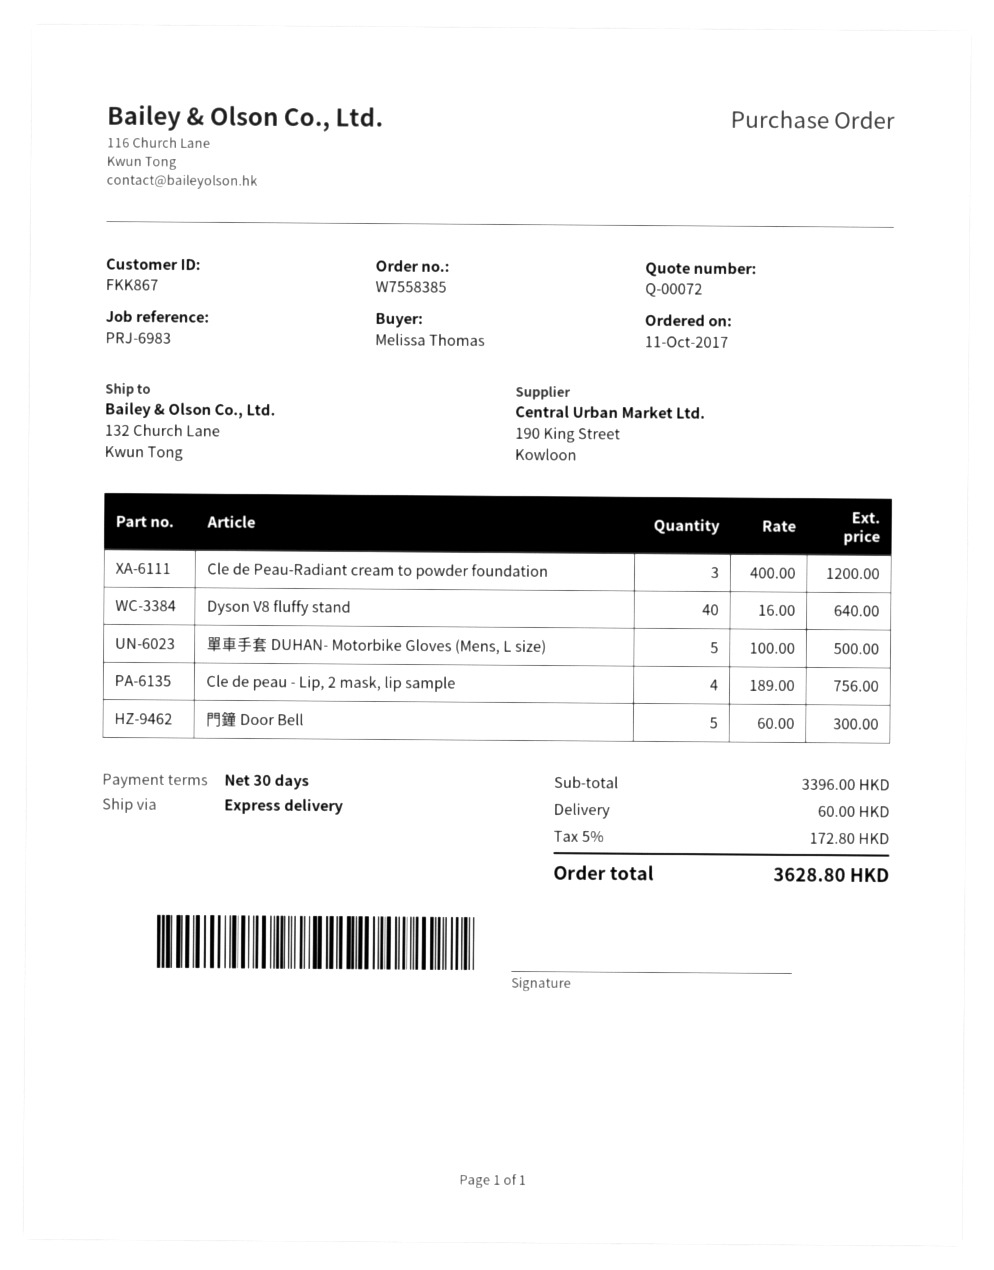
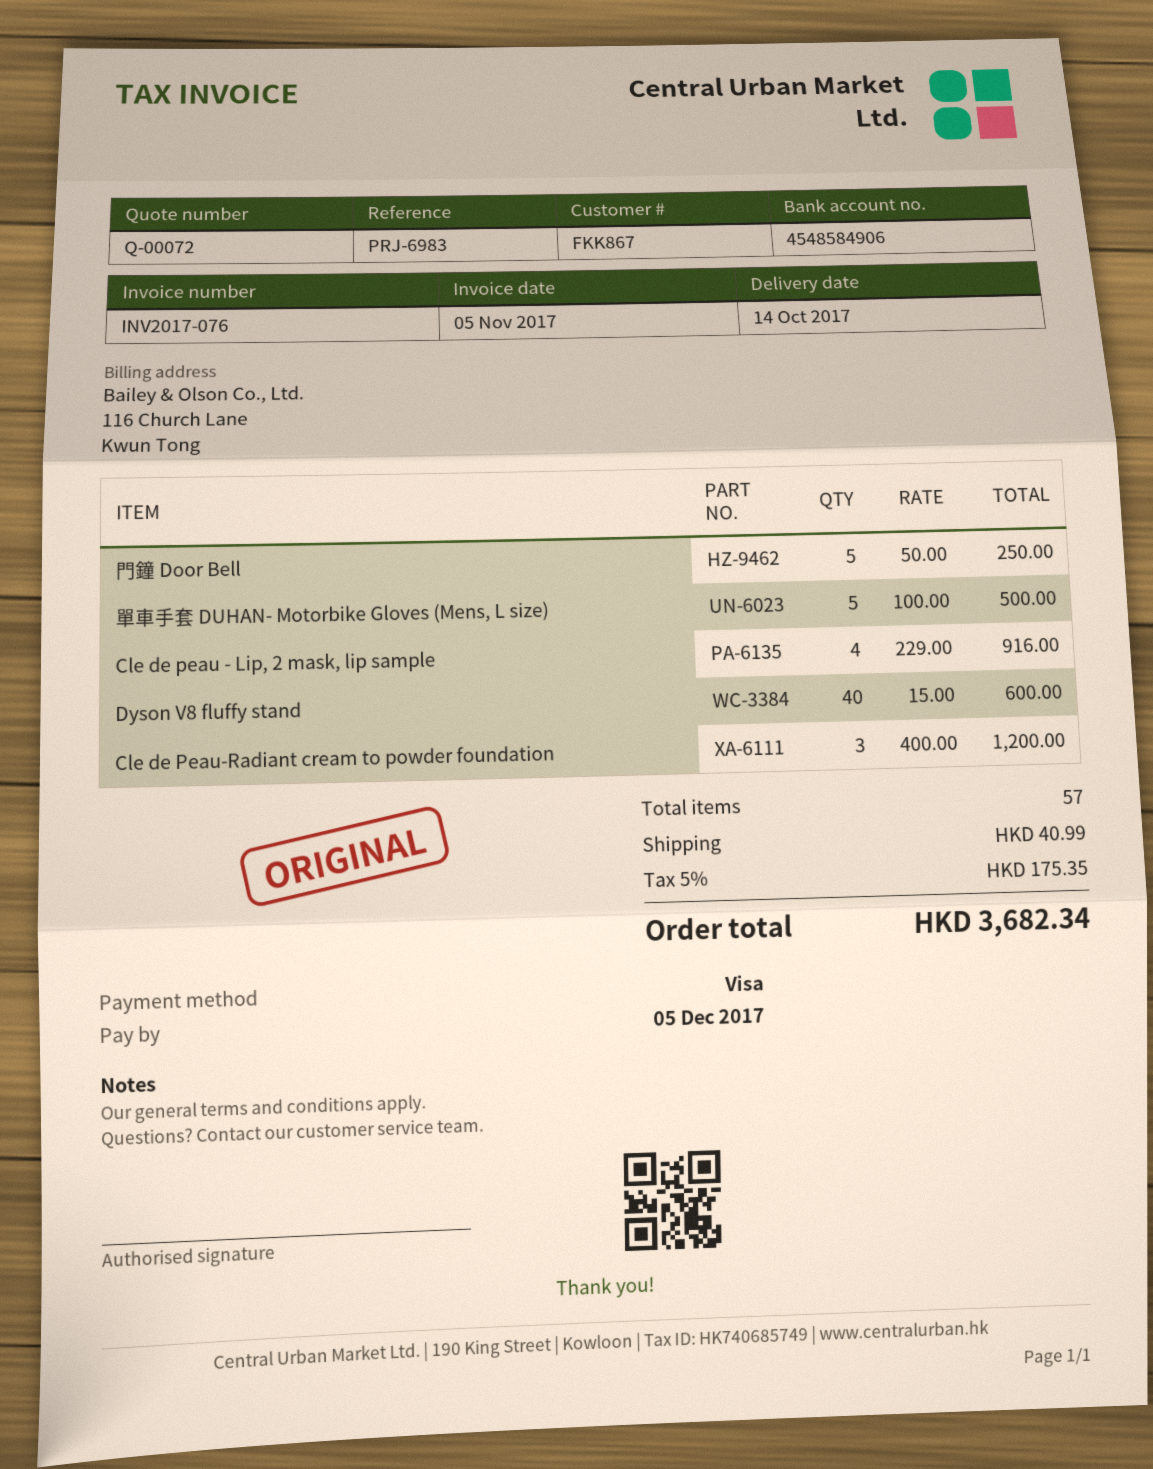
Dyson V8 fluffy stand: 40 x 16.00 = 640.00 -> 40 x 15.00 = 600.00
Cle de peau - Lip, 2 mask, lip sample: 4 x 189.00 = 756.00 -> 4 x 229.00 = 916.00
門鐘 Door Bell: 5 x 60.00 = 300.00 -> 5 x 50.00 = 250.00
shipping: 60.00 -> 40.99
tax: 5% = 172.80 -> 5% = 175.35
total: 3628.80 -> 3682.34

